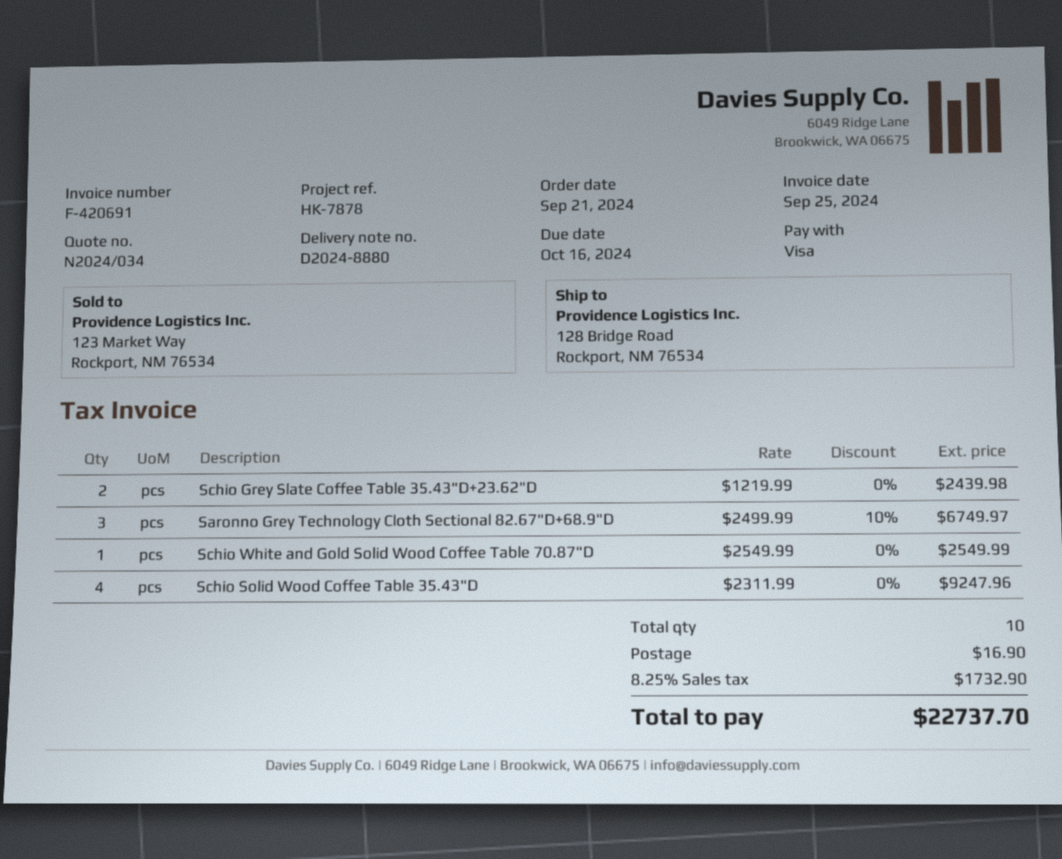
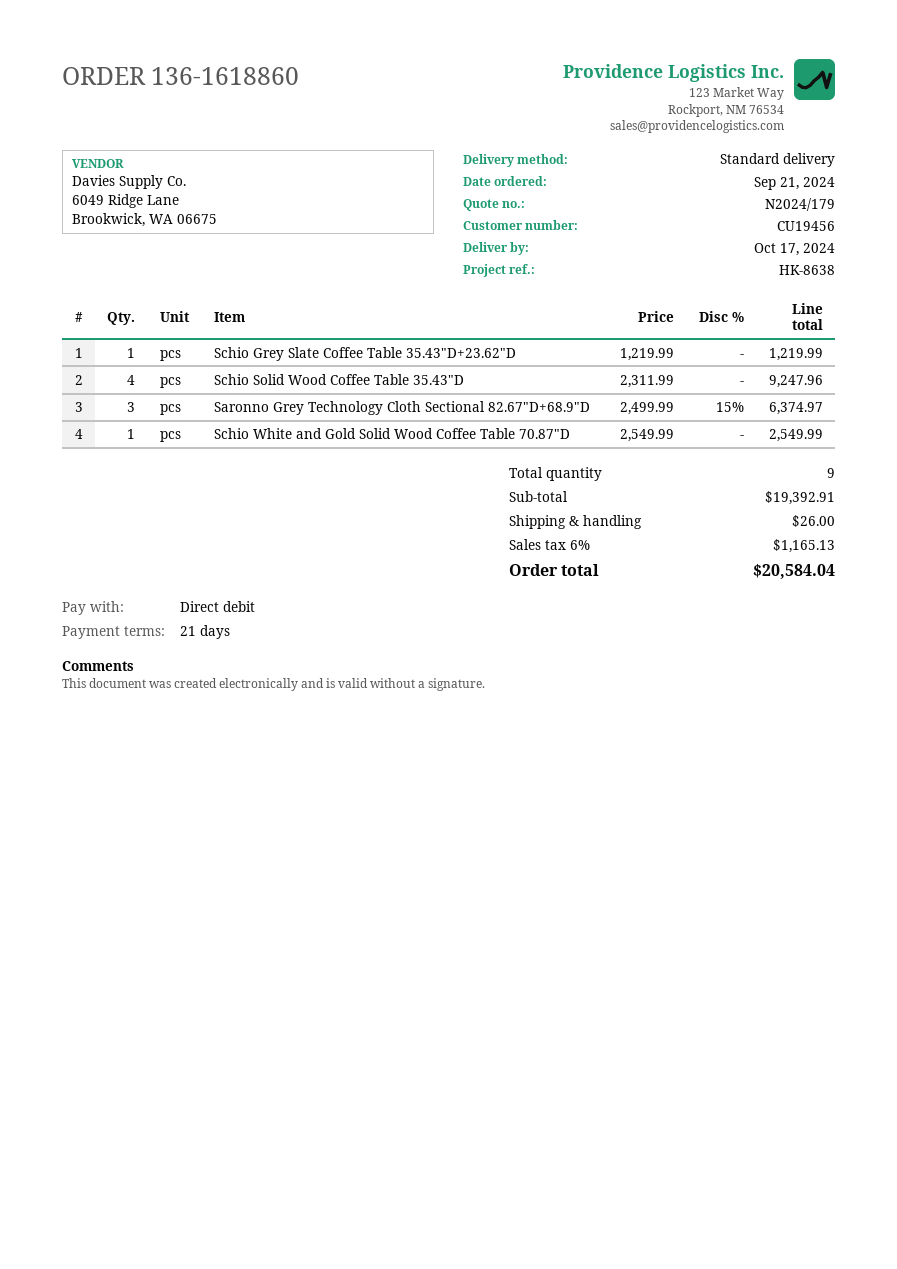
quote number: N2024/034 -> N2024/179
reference: HK-7878 -> HK-8638
payment method: Visa -> direct debit
Schio Grey Slate Coffee Table 35.43"D+23.62"D: 2 x 1219.99 = 2439.98 -> 1 x 1219.99 = 1219.99
Saronno Grey Technology Cloth Sectional 82.67"D+68.9"D: 3 x 2499.99 - 10% = 6749.97 -> 3 x 2499.99 - 15% = 6374.97
total quantity: 10 -> 9
shipping: 16.90 -> 26.00
tax: 8.25% = 1732.90 -> 6% = 1165.13
total: 22737.70 -> 20584.04

